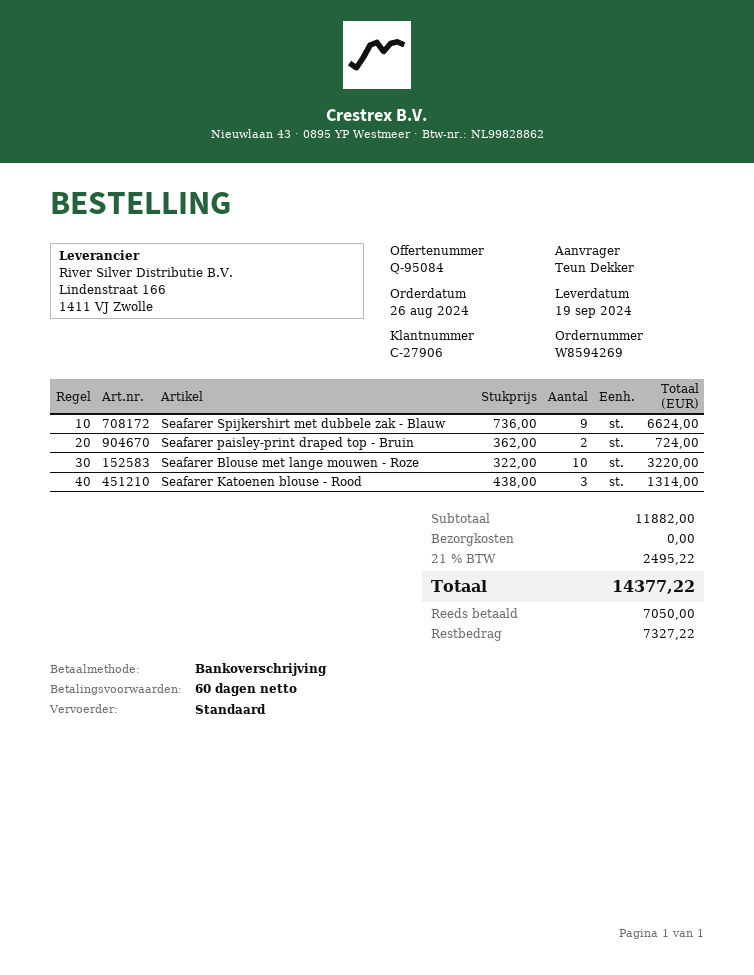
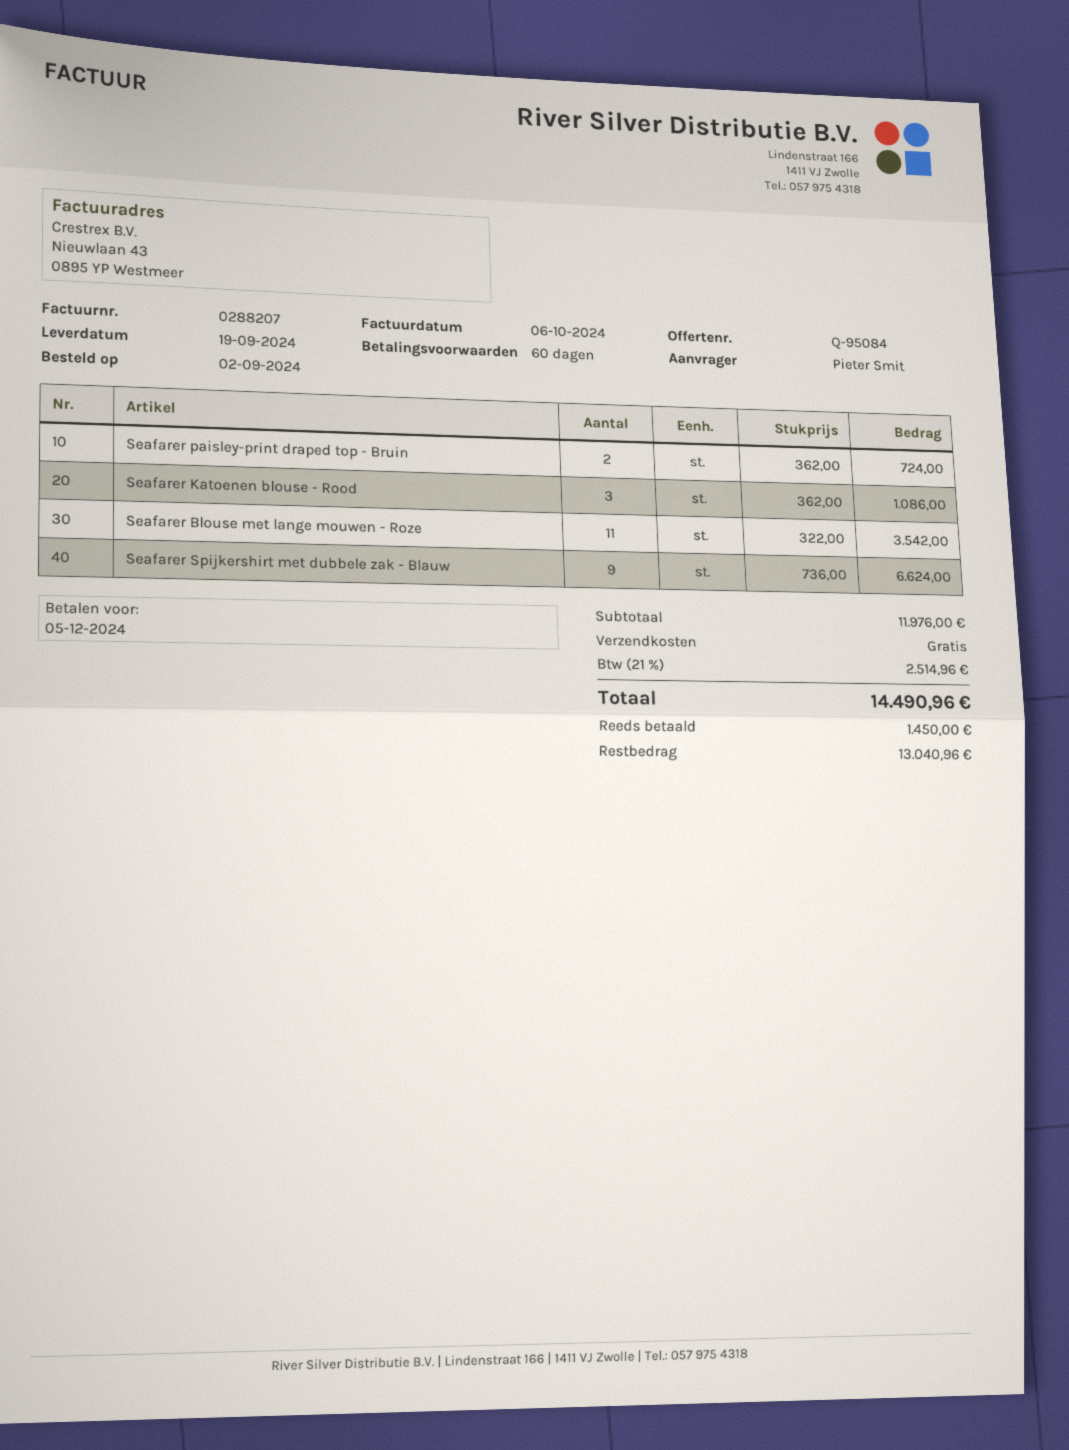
order date: 2024-08-26 -> 2024-09-02
ordered by: Teun Dekker -> Pieter Smit
Seafarer Blouse met lange mouwen - Roze: 10 x 322.00 = 3220.00 -> 11 x 322.00 = 3542.00
Seafarer Katoenen blouse - Rood: 3 x 438.00 = 1314.00 -> 3 x 362.00 = 1086.00
subtotal: 11882.00 -> 11976.00
tax: 21% = 2495.22 -> 21% = 2514.96
total: 14377.22 -> 14490.96
deposit: 7050.00 -> 1450.00
balance: 7327.22 -> 13040.96

